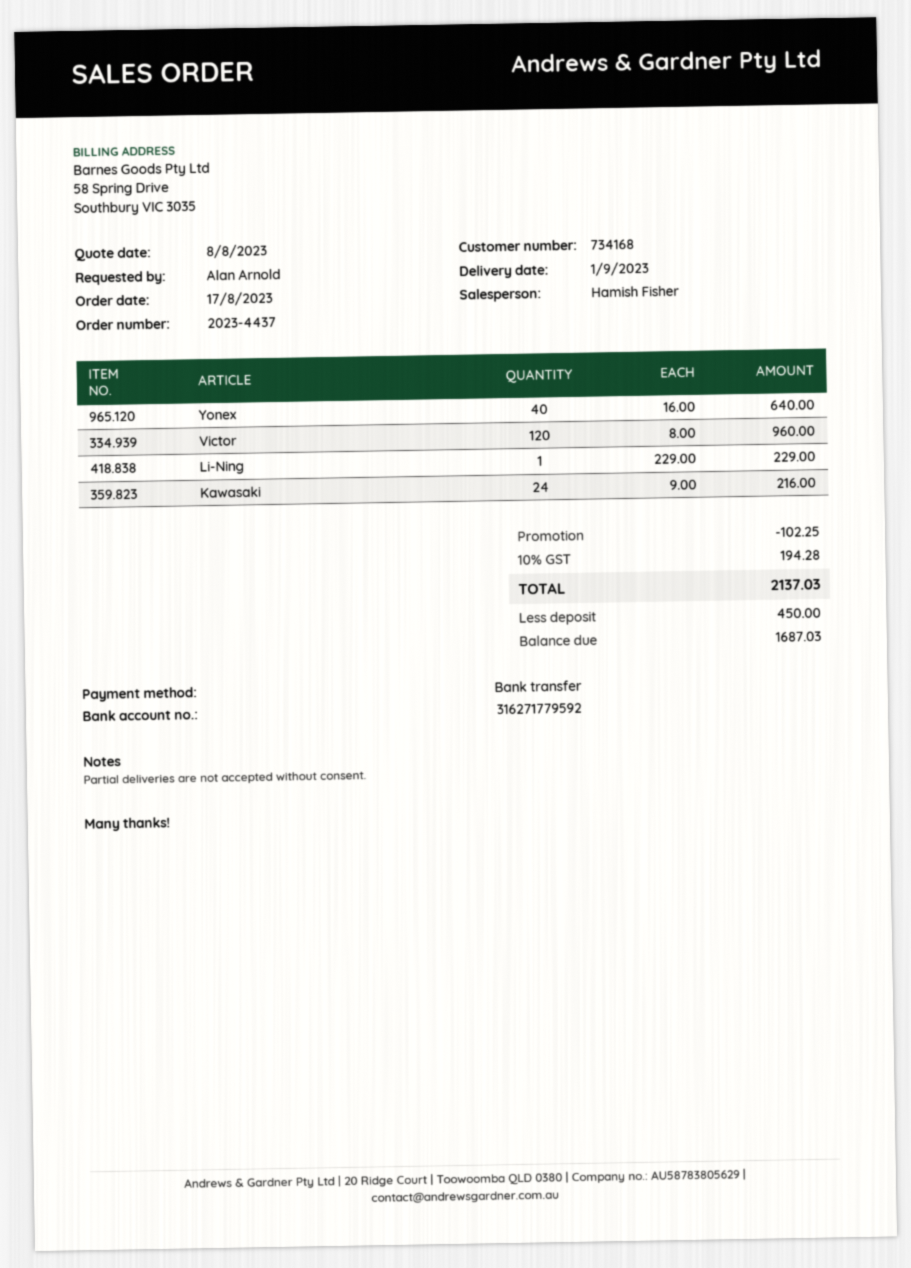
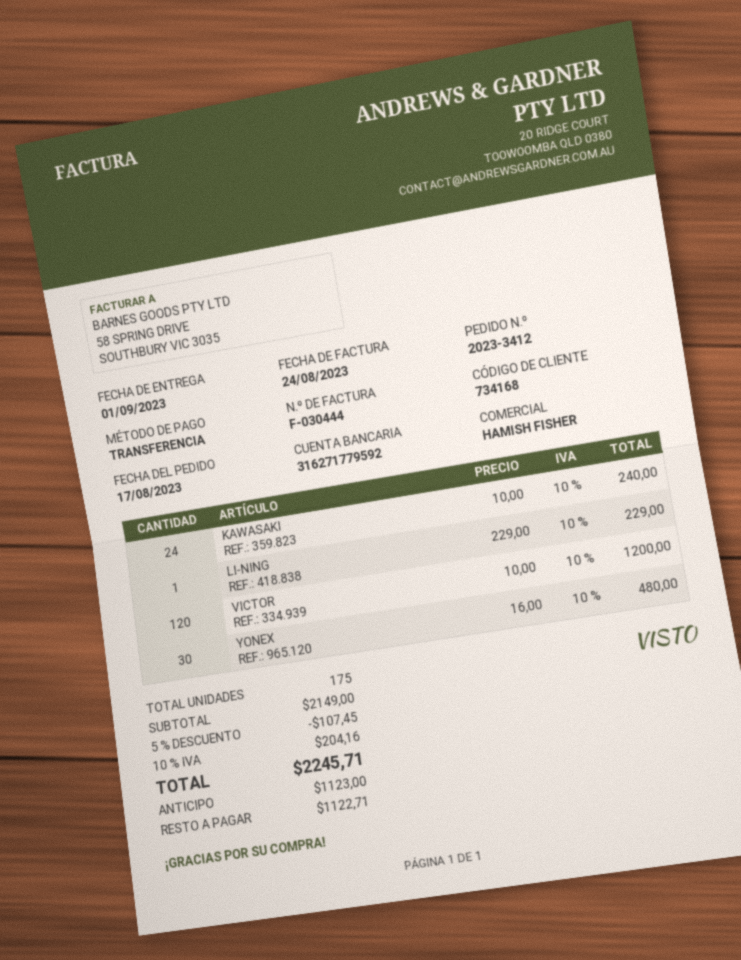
order number: 2023-4437 -> 2023-3412
Yonex: 40 x 16.00 = 640.00 -> 30 x 16.00 = 480.00
Victor: 120 x 8.00 = 960.00 -> 120 x 10.00 = 1200.00
Kawasaki: 24 x 9.00 = 216.00 -> 24 x 10.00 = 240.00
discount: 102.25 -> 107.45
tax: 10% = 194.28 -> 10% = 204.16
total: 2137.03 -> 2245.71
deposit: 450.00 -> 1123.00
balance: 1687.03 -> 1122.71

